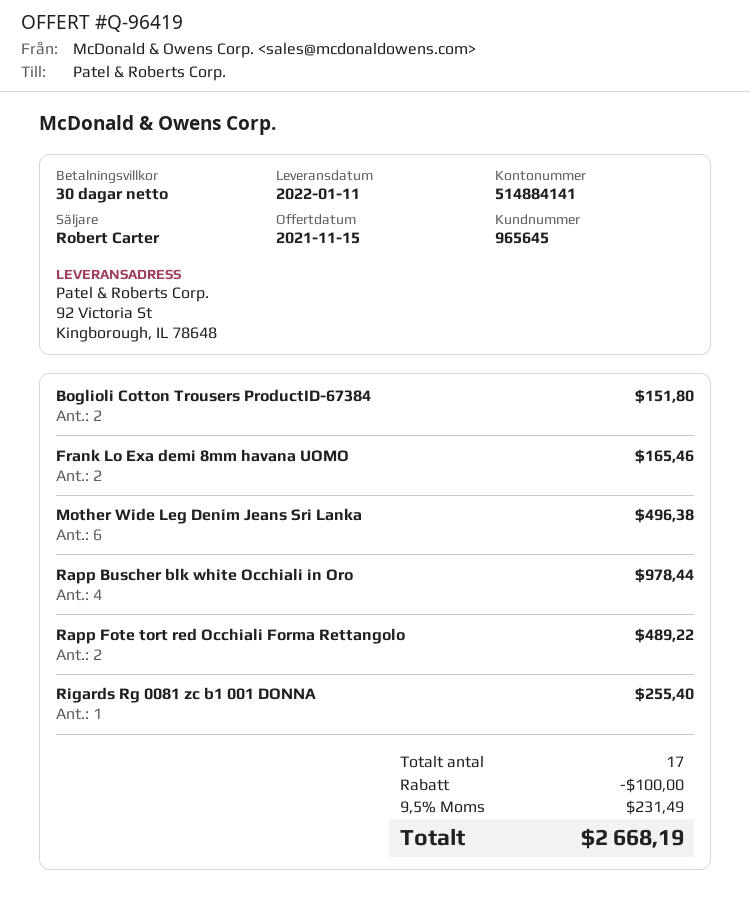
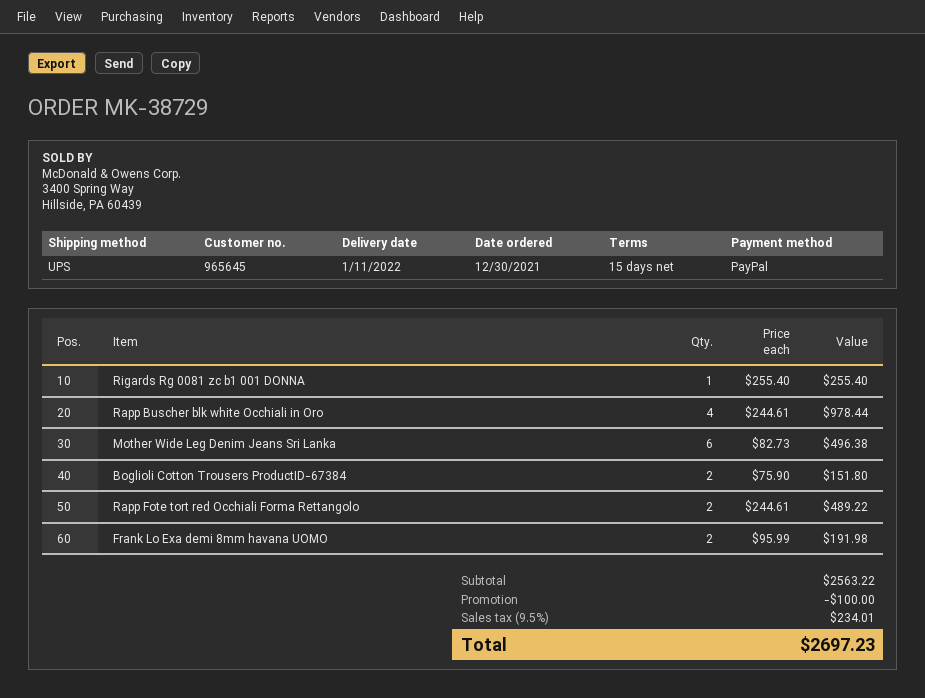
payment terms: 30 days -> 15 days
Frank Lo Exa demi 8mm havana UOMO: 2 for 165.46 -> 2 for 191.98
tax: 9.5% = 231.49 -> 9.5% = 234.01
total: 2668.19 -> 2697.23

